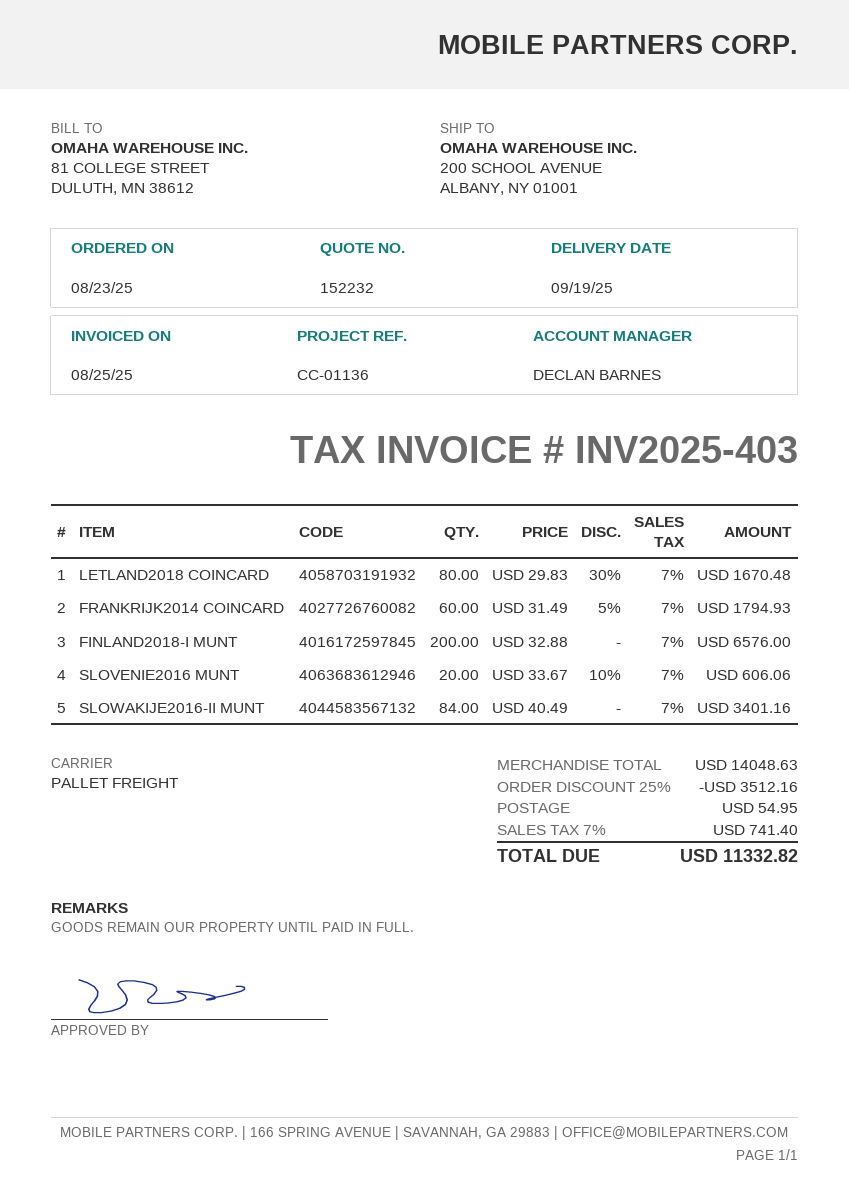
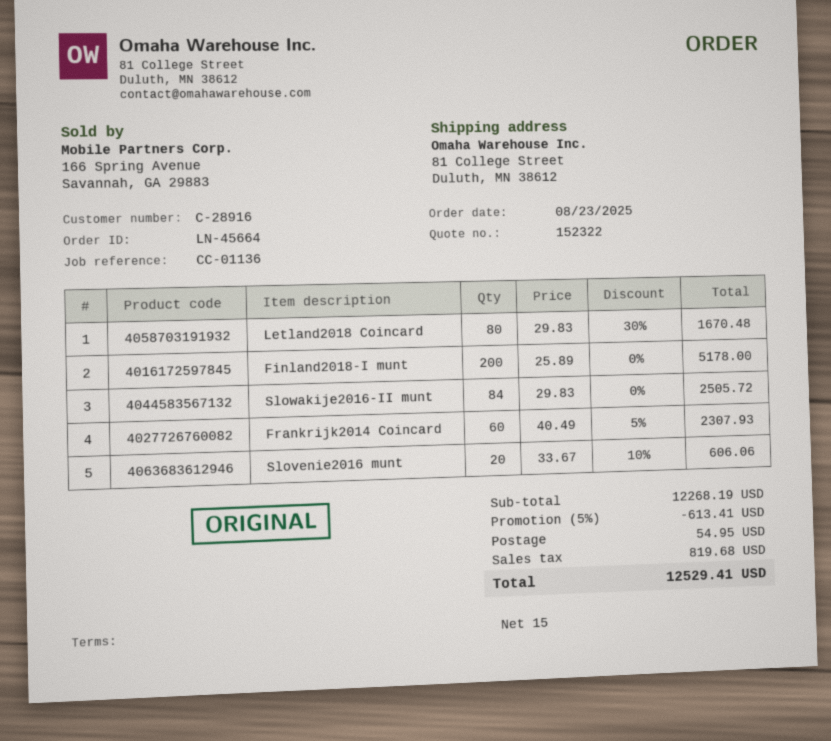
quote number: 152232 -> 152322
ship to: 200 SCHOOL AVENUE, ALBANY, NY 01001 -> 81 College Street, Duluth, MN 38612
FRANKRIJK2014 COINCARD: 60 x 31.49 - 5% = 1794.93 -> 60 x 40.49 - 5% = 2307.93
FINLAND2018-I MUNT: 200 x 32.88 = 6576.00 -> 200 x 25.89 = 5178.00
SLOWAKIJE2016-II MUNT: 84 x 40.49 = 3401.16 -> 84 x 29.83 = 2505.72
subtotal: 14048.63 -> 12268.19
discount: 25% = 3512.16 -> 5% = 613.41
tax: 741.40 -> 819.68
total: 11332.82 -> 12529.41

